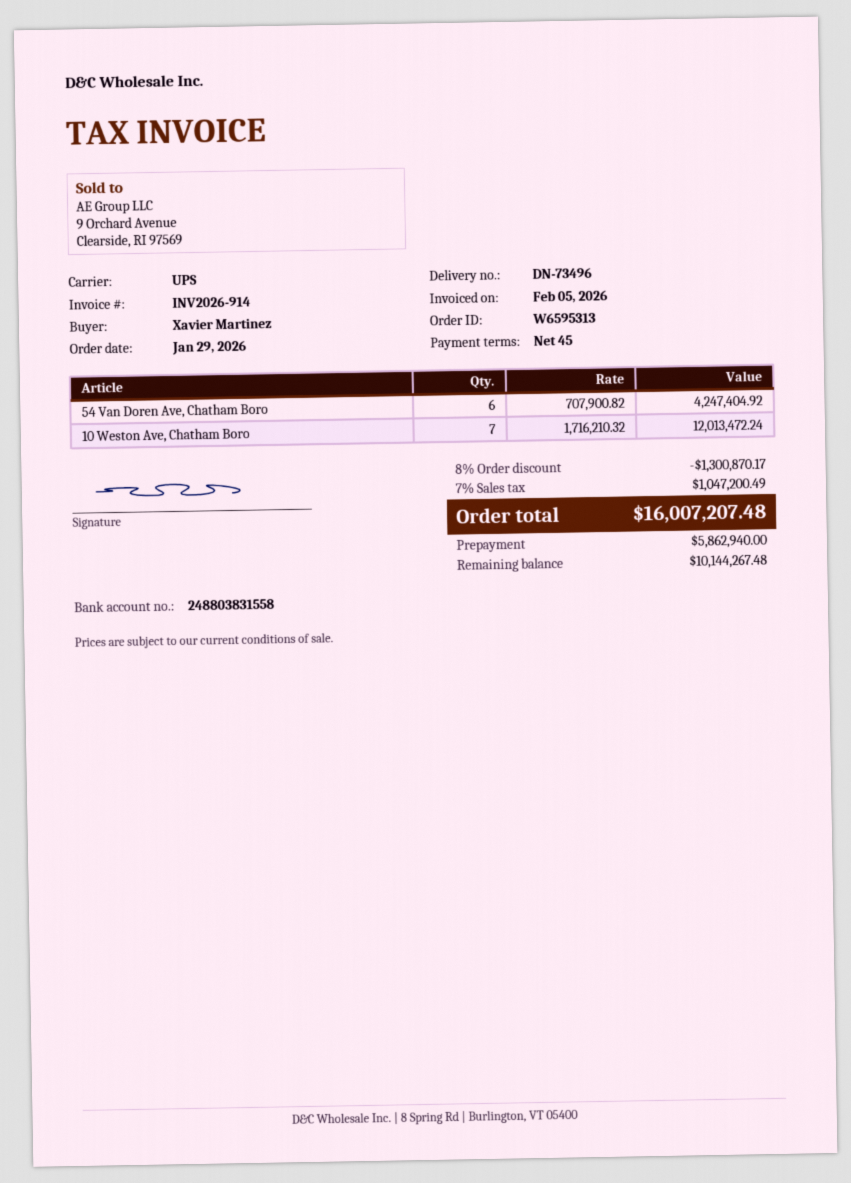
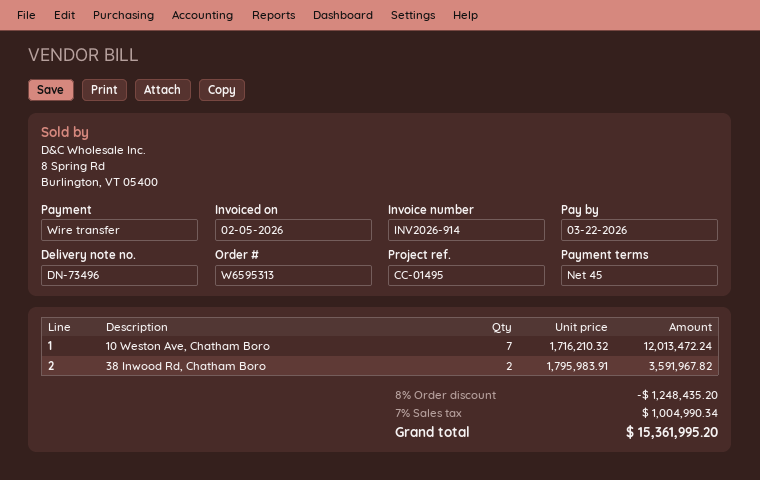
54 Van Doren Ave, Chatham Boro: 6 x 707900.82 = 4247404.92 -> none
38 Inwood Rd, Chatham Boro: none -> 2 x 1795983.91 = 3591967.82
discount: 8% = 1300870.17 -> 8% = 1248435.20
tax: 7% = 1047200.49 -> 7% = 1004990.34
total: 16007207.48 -> 15361995.20

